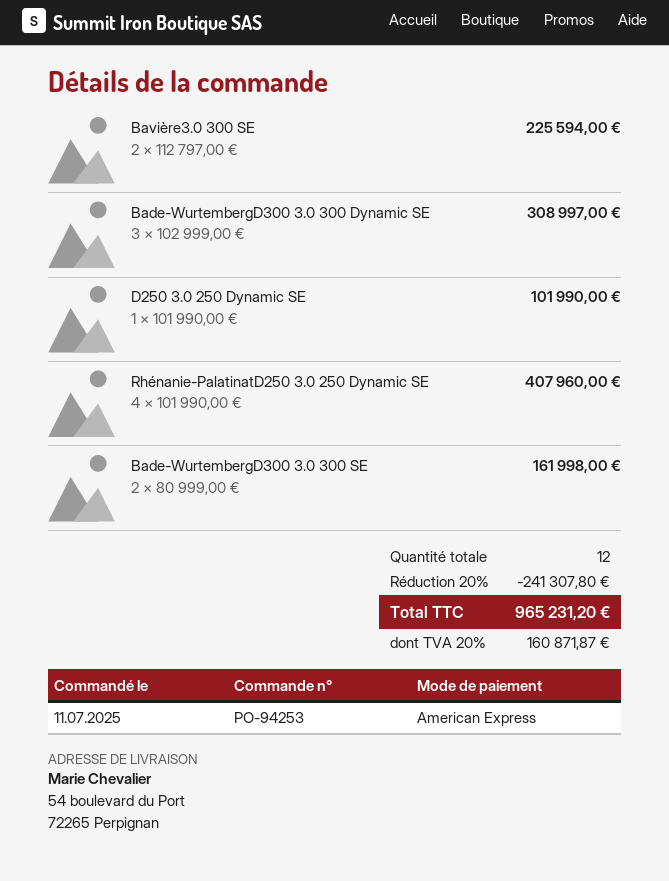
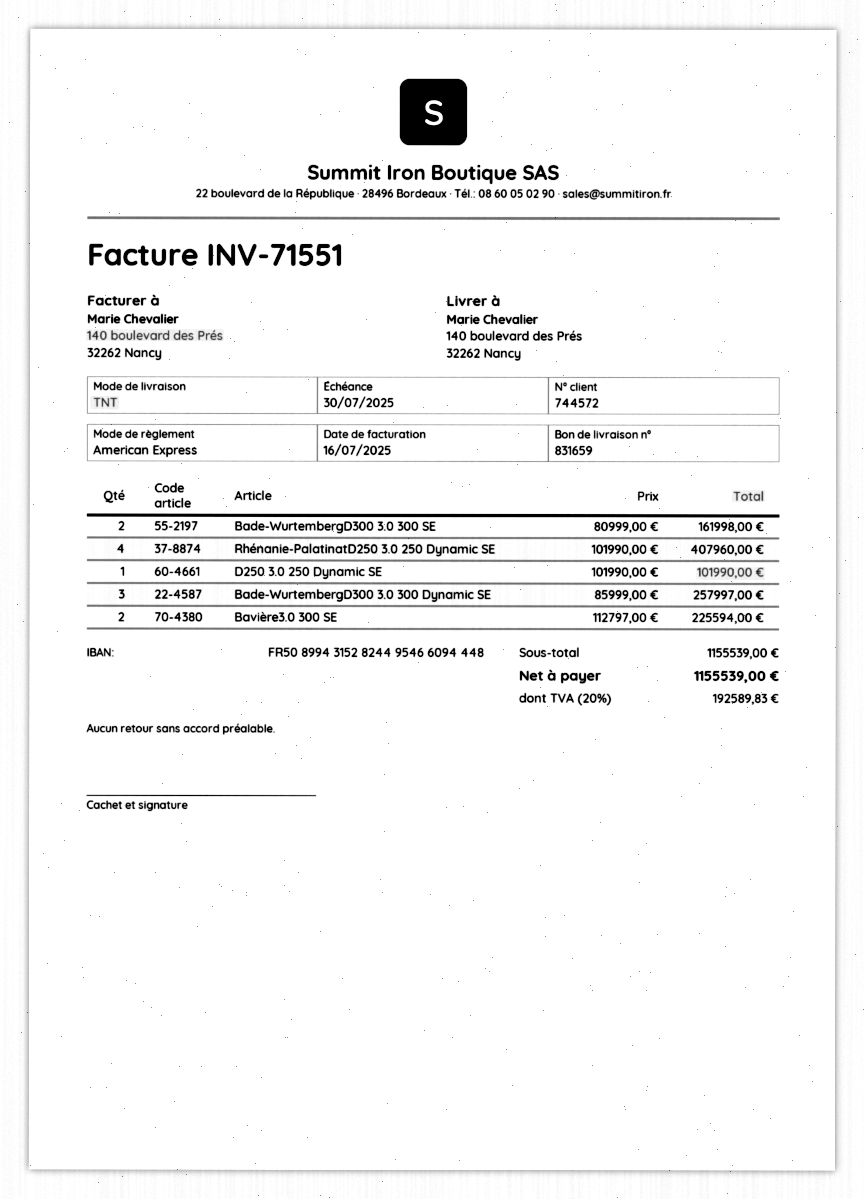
ship to: 54 boulevard du Port, 72265 Perpignan -> 140 boulevard des Prés, 32262 Nancy
Bade-WurtembergD300 3.0 300 Dynamic SE: 3 x 102999.00 = 308997.00 -> 3 x 85999.00 = 257997.00
discount: 20% = 241307.80 -> none
tax: 20% = 160871.87 -> 20% = 192589.83
total: 965231.20 -> 1155539.00

